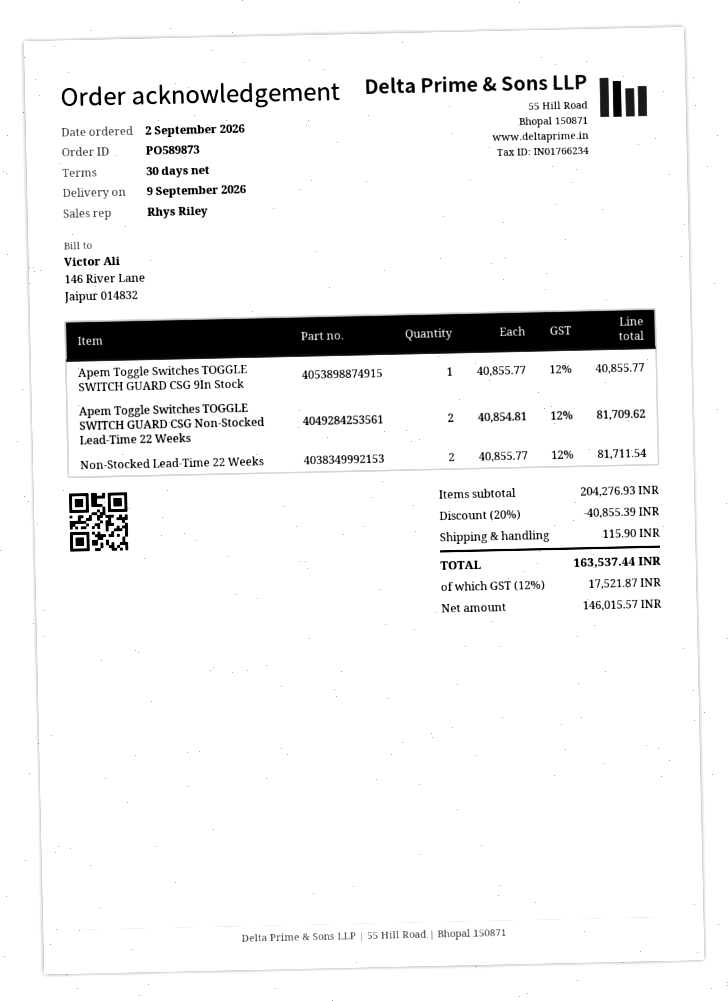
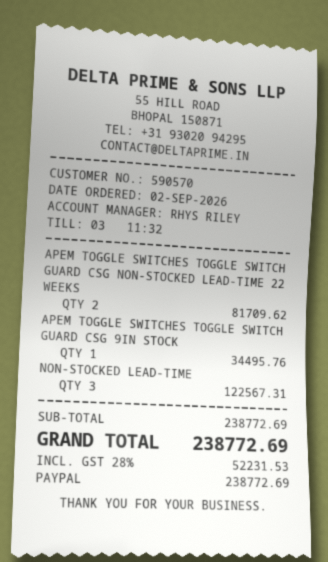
Apem Toggle Switches TOGGLE SWITCH GUARD CSG 9In Stock: 1 for 40855.77 -> 1 for 34495.76
Non-Stocked Lead-Time 22 Weeks: 2 for 81711.54 -> 3 for 122567.31
subtotal: 204276.93 -> 238772.69
discount: 20% = 40855.39 -> none
shipping: 115.90 -> none
tax: 12% = 17521.87 -> 28% = 52231.53
total: 163537.44 -> 238772.69

